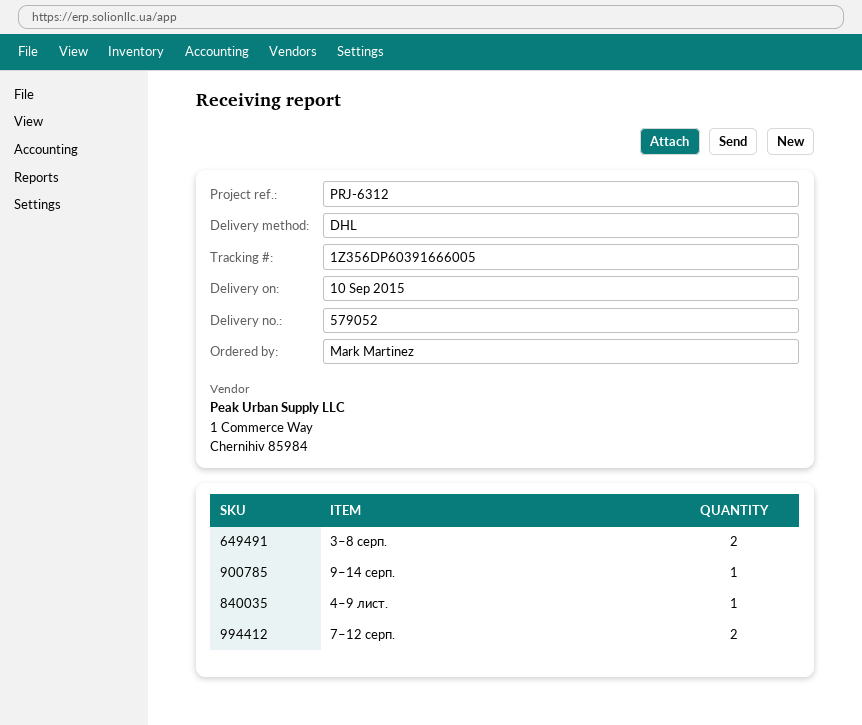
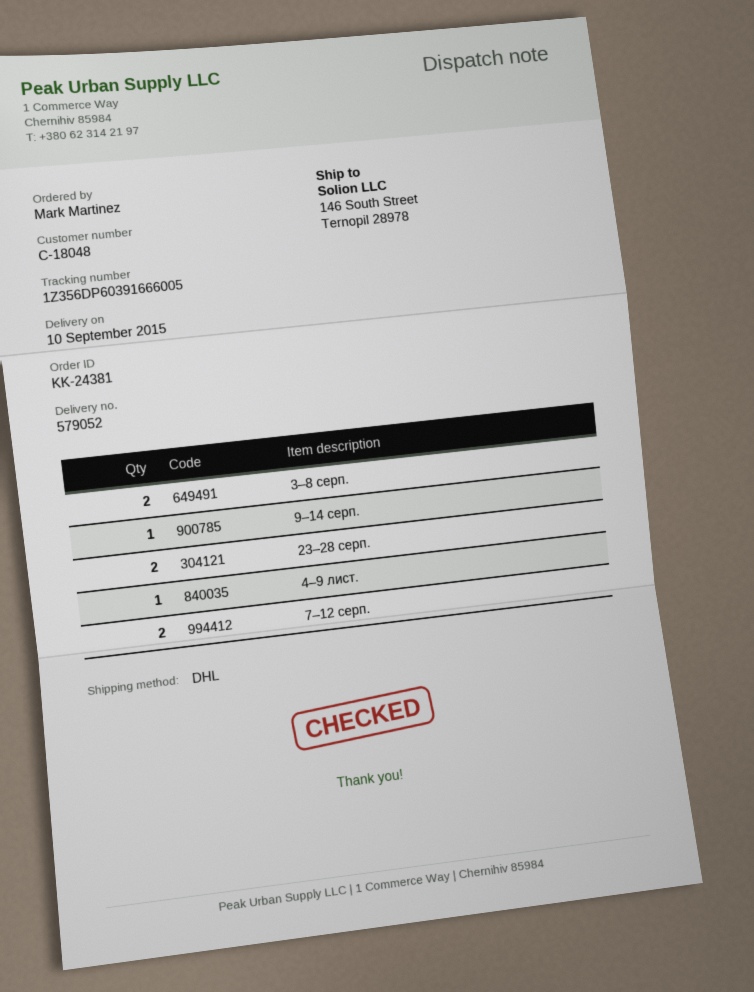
23–28 серп.: none -> 2

